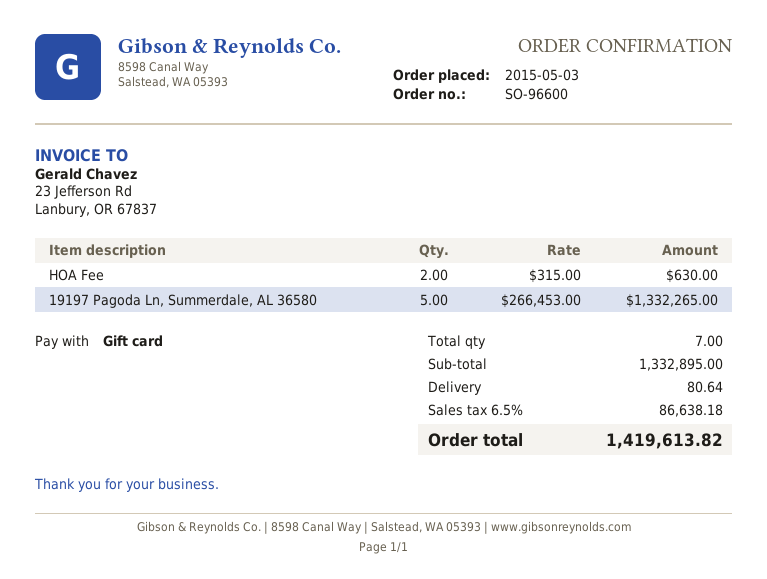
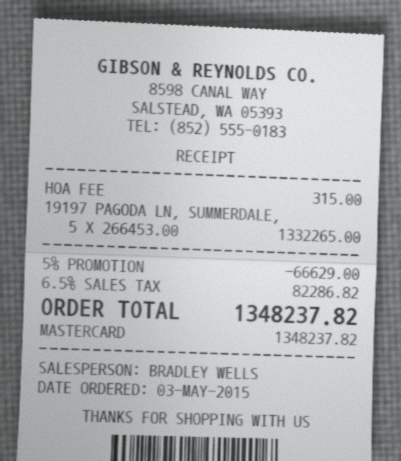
payment method: gift card -> Mastercard
HOA Fee: 2 x 315.00 = 630.00 -> 1 x 315.00 = 315.00
discount: none -> 5% = 66629.00
shipping: 80.64 -> none
tax: 6.5% = 86638.18 -> 6.5% = 82286.82
total: 1419613.82 -> 1348237.82

